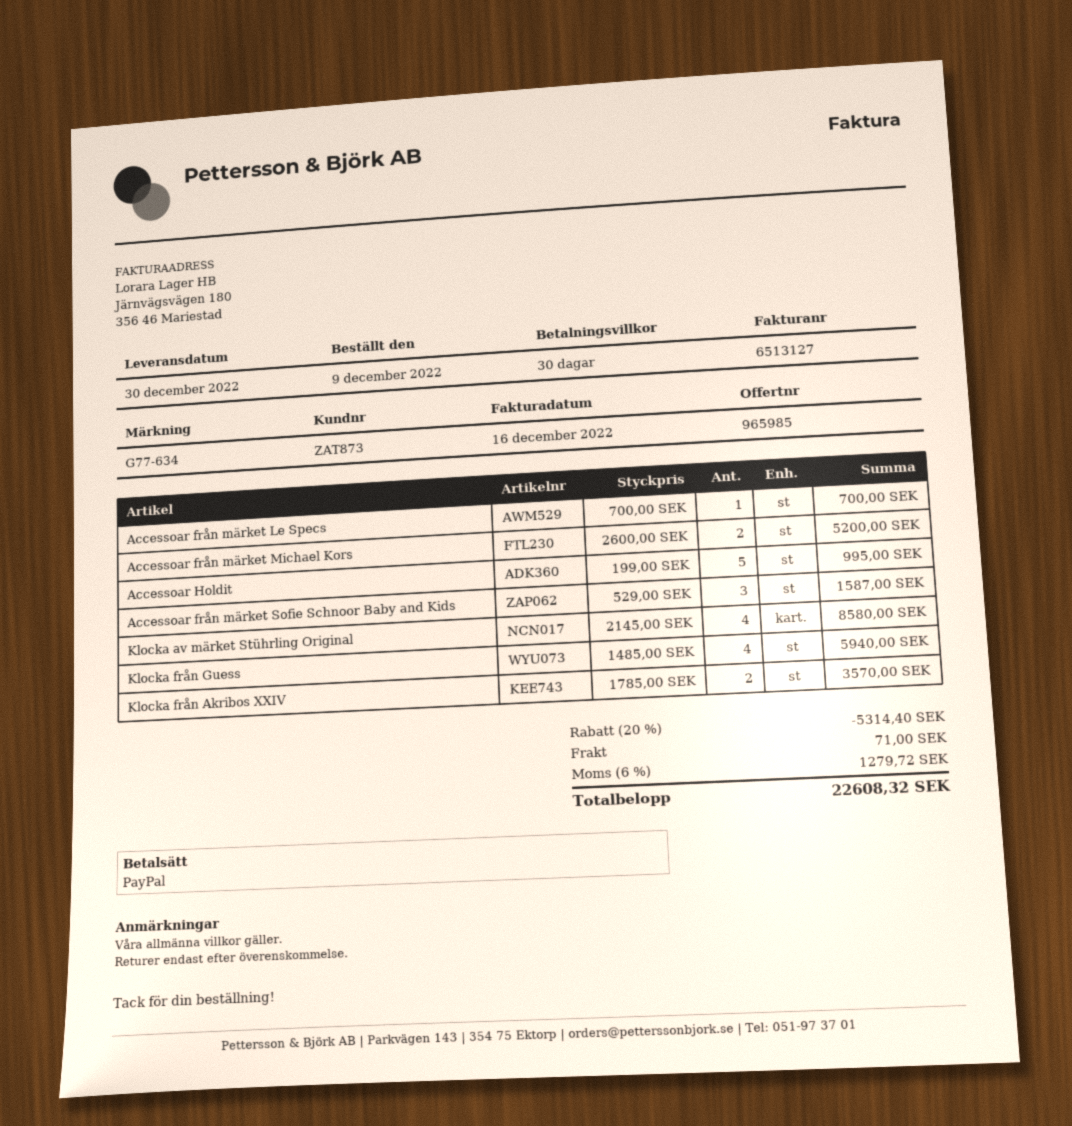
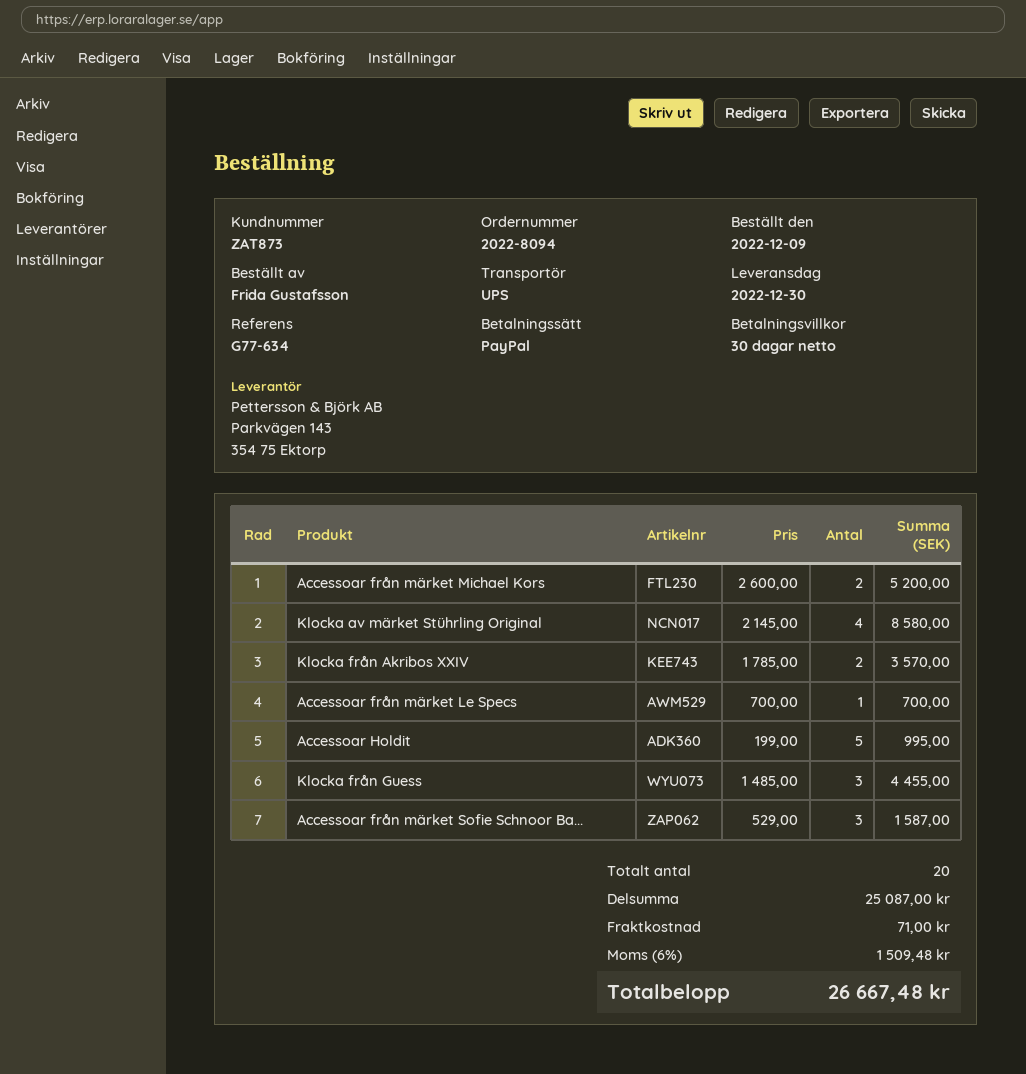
Klocka från Guess: 4 x 1485.00 = 5940.00 -> 3 x 1485.00 = 4455.00
discount: 20% = 5314.40 -> none
tax: 6% = 1279.72 -> 6% = 1509.48
total: 22608.32 -> 26667.48

